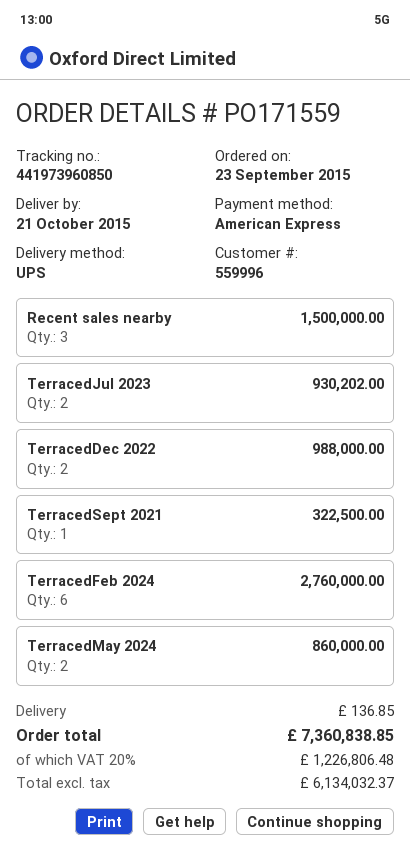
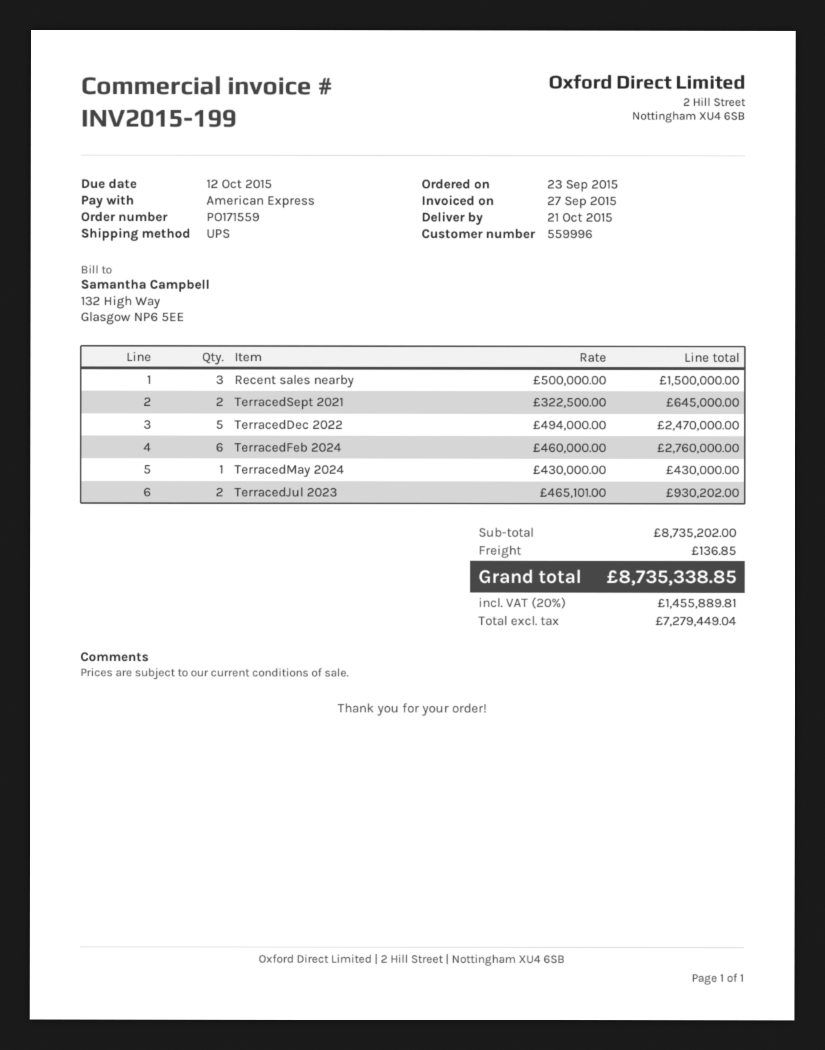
TerracedDec 2022: 2 for 988000.00 -> 5 for 2470000.00
TerracedSept 2021: 1 for 322500.00 -> 2 for 645000.00
TerracedMay 2024: 2 for 860000.00 -> 1 for 430000.00
net: 6134032.37 -> 7279449.04
tax: 20% = 1226806.48 -> 20% = 1455889.81
total: 7360838.85 -> 8735338.85

